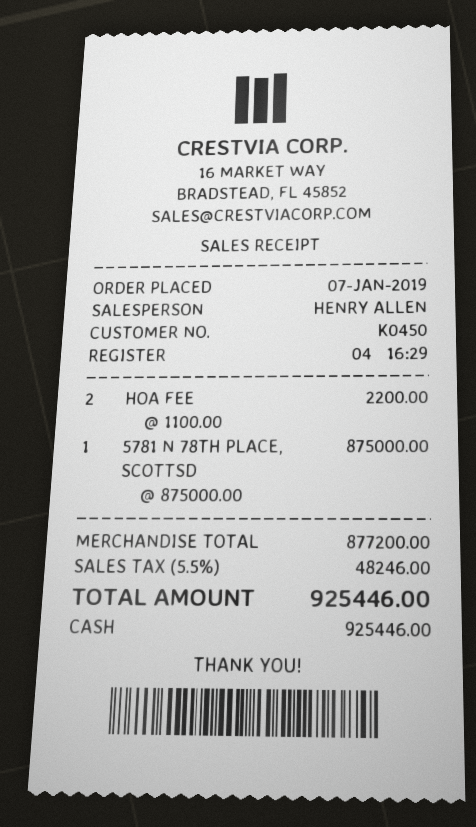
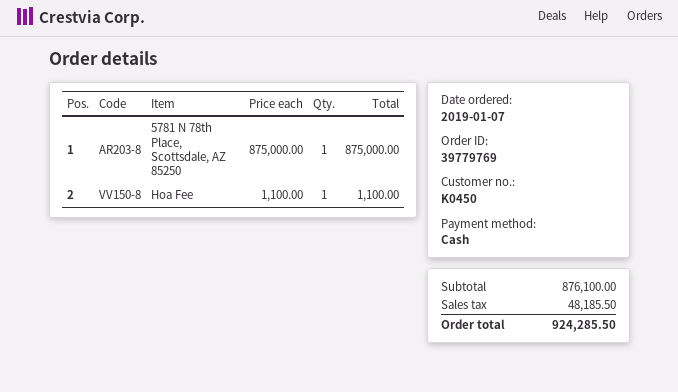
HOA FEE: 2 x 1100.00 = 2200.00 -> 1 x 1100.00 = 1100.00
subtotal: 877200.00 -> 876100.00
tax: 48246.00 -> 48185.50
total: 925446.00 -> 924285.50

